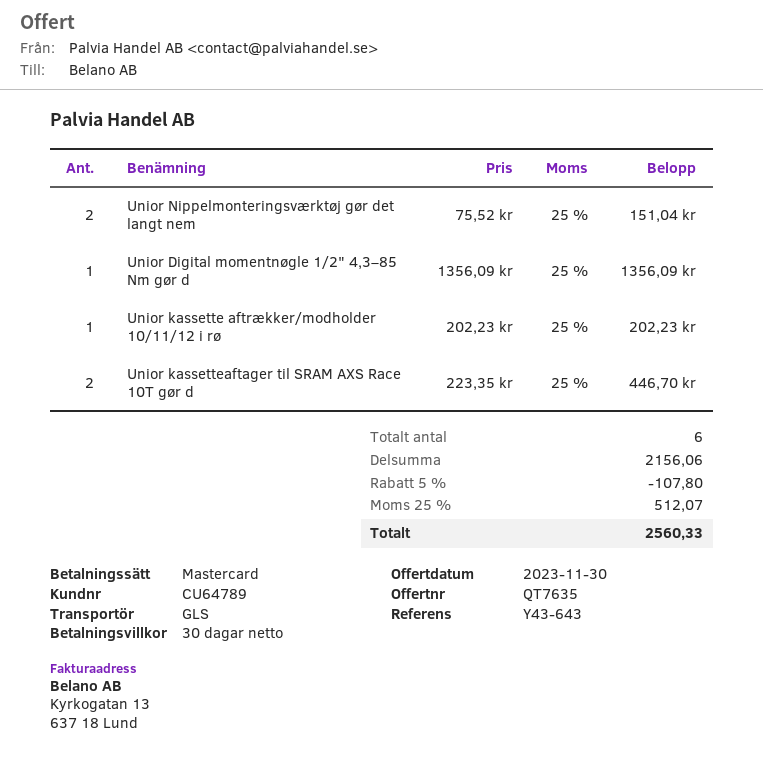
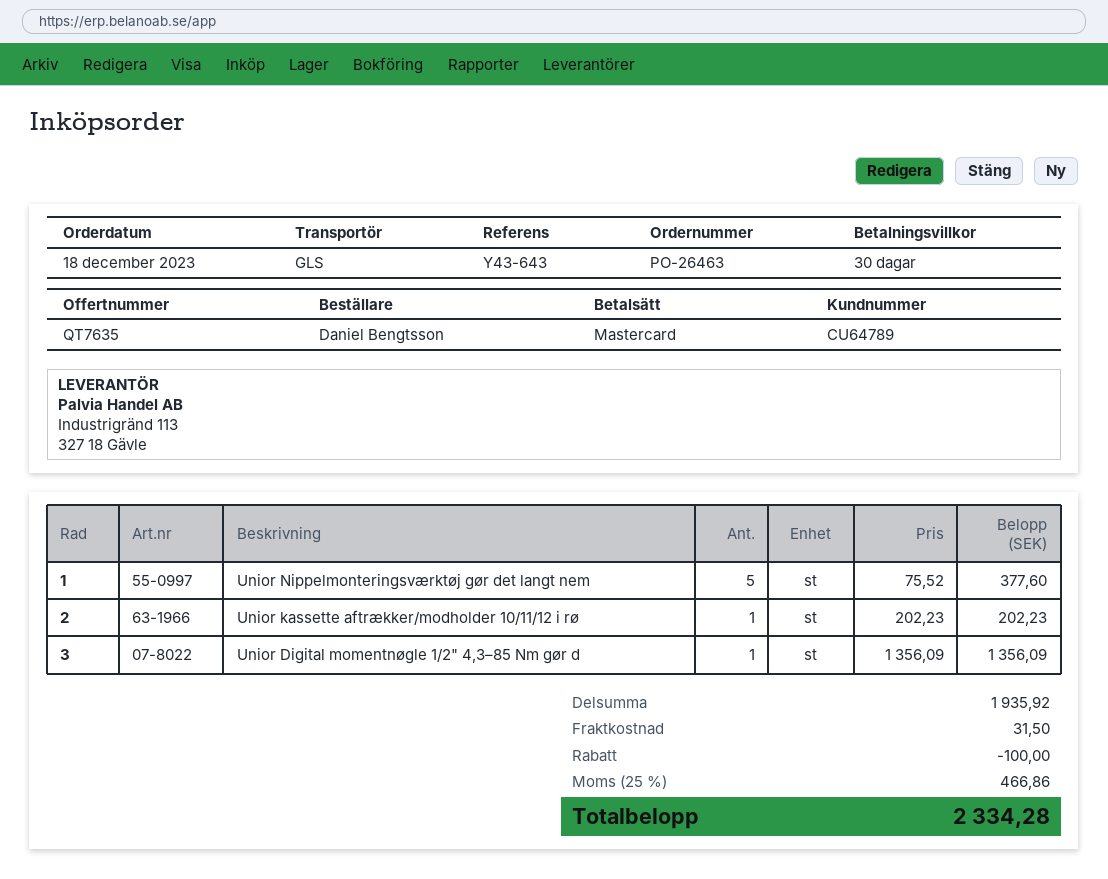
Unior Nippelmonteringsværktøj gør det langt nem: 2 x 75.52 = 151.04 -> 5 x 75.52 = 377.60
Unior kassetteaftager til SRAM AXS Race 10T gør d: 2 x 223.35 = 446.70 -> none
subtotal: 2156.06 -> 1935.92
discount: 107.80 -> 100.00
shipping: none -> 31.50
tax: 25% = 512.07 -> 25% = 466.86
total: 2560.33 -> 2334.28

